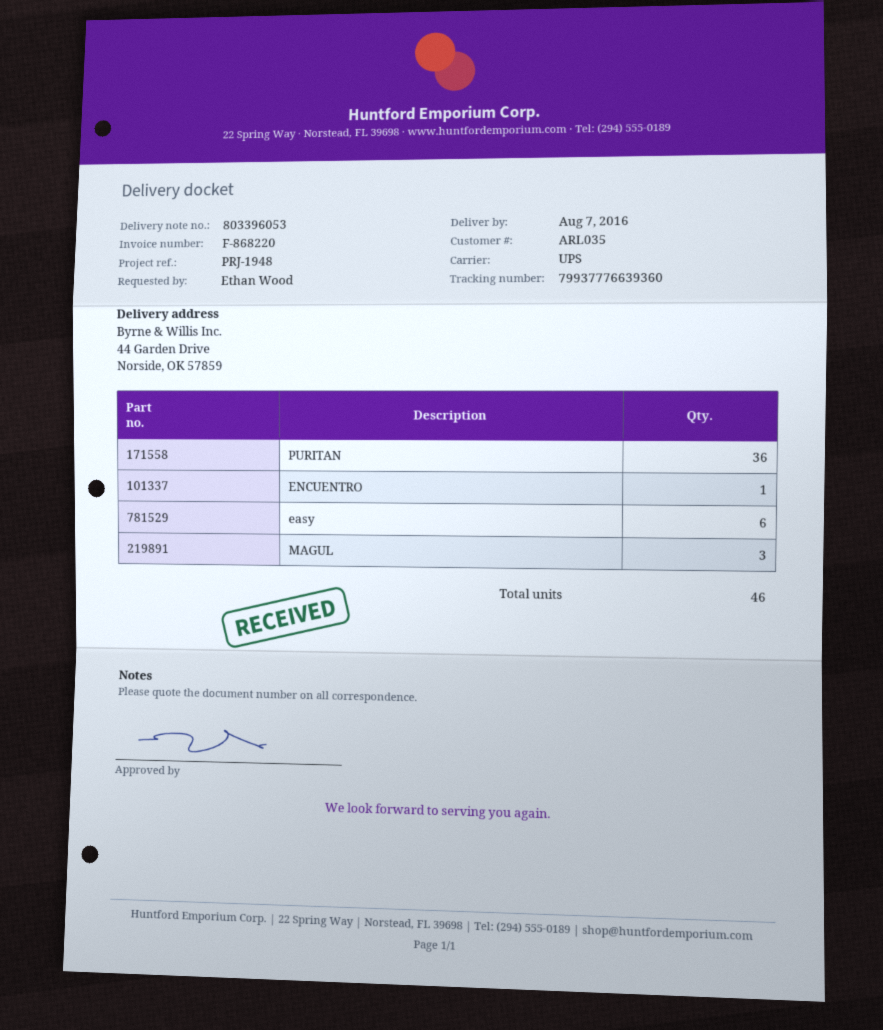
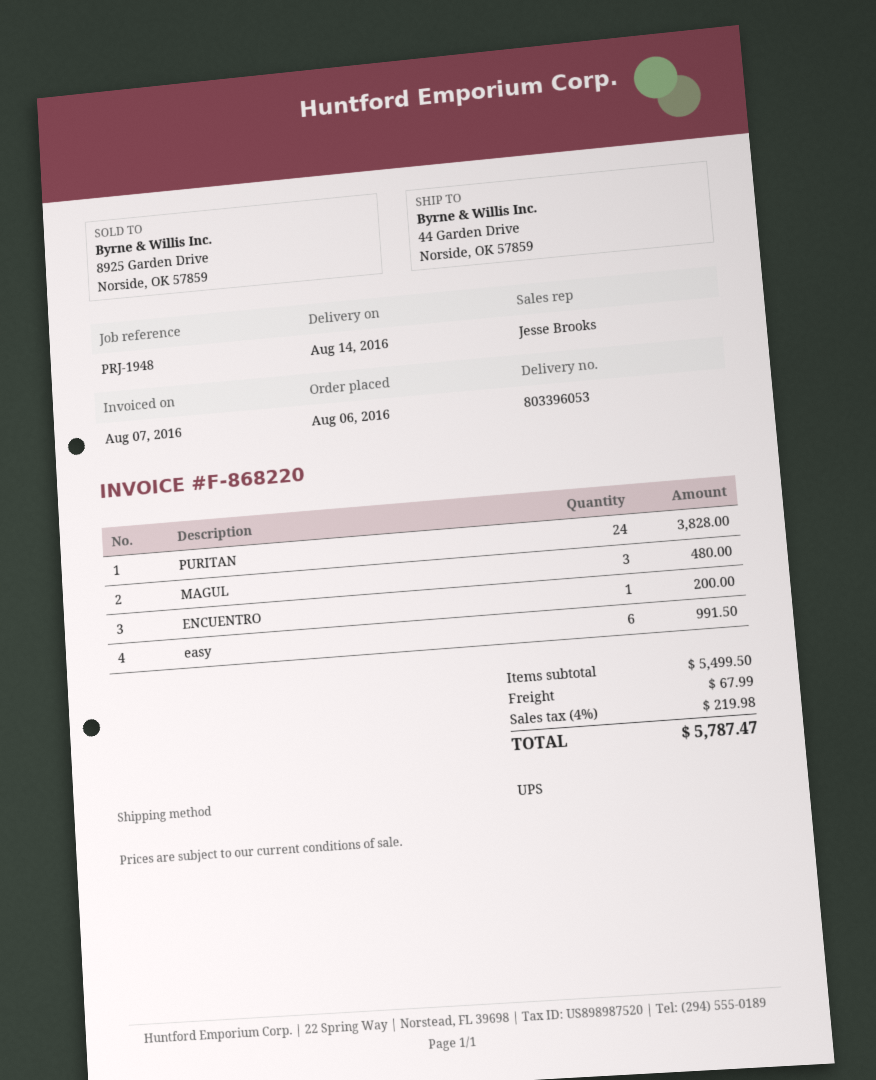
delivery date: 2016-08-07 -> 2016-08-14
PURITAN: 36 -> 24

